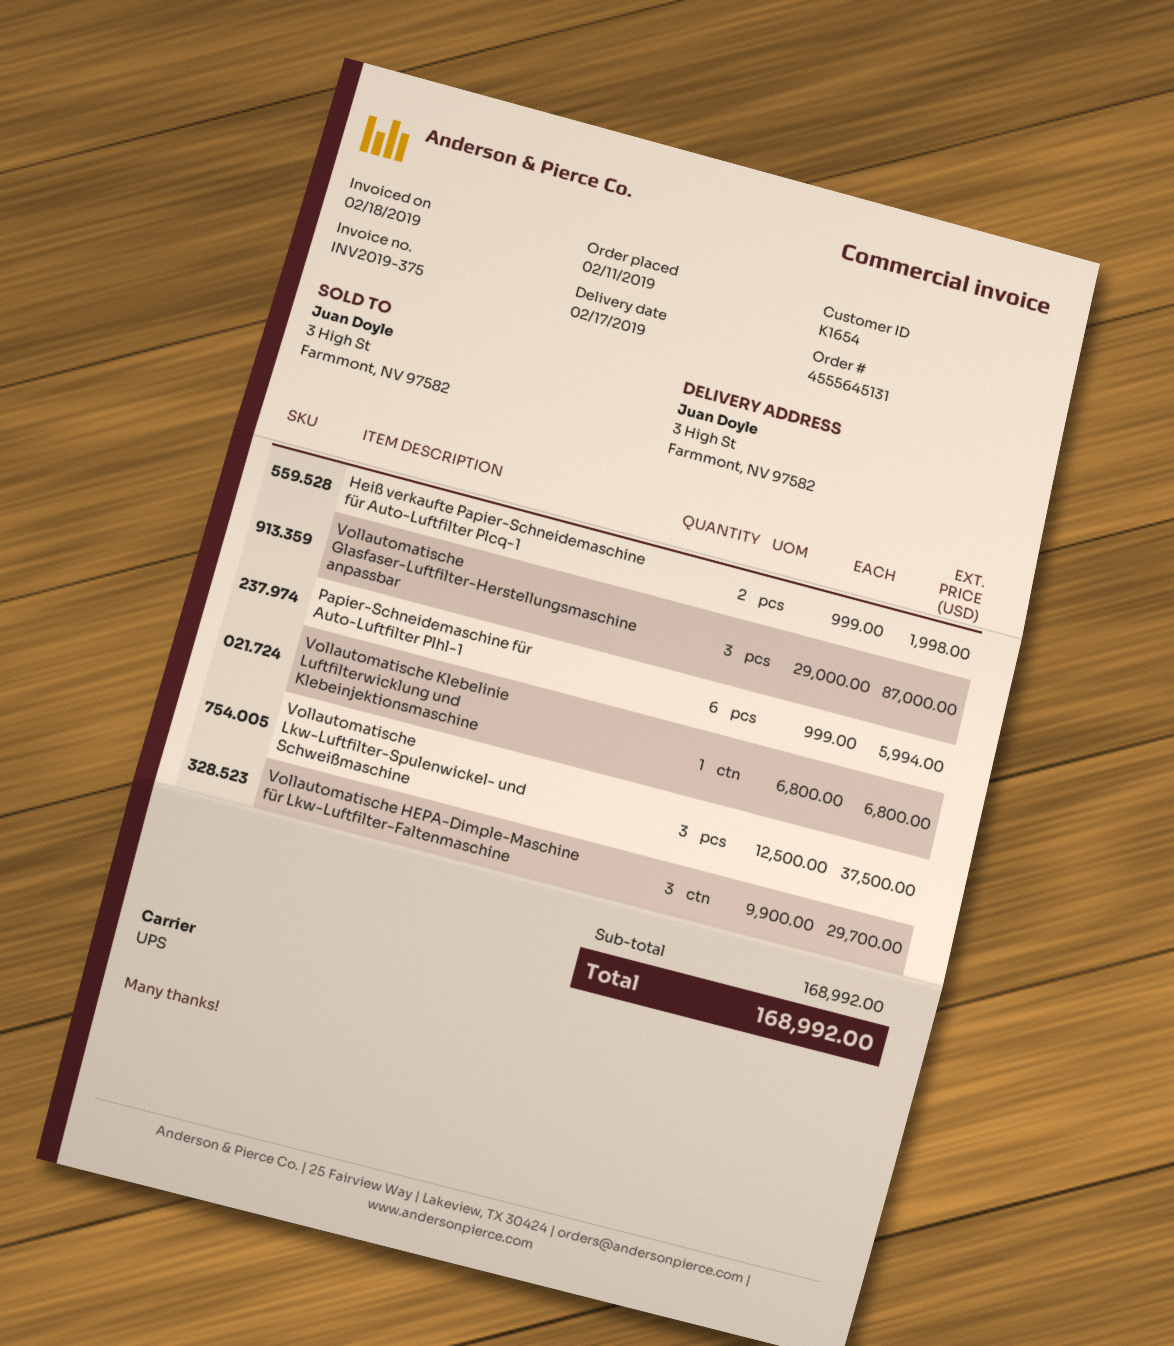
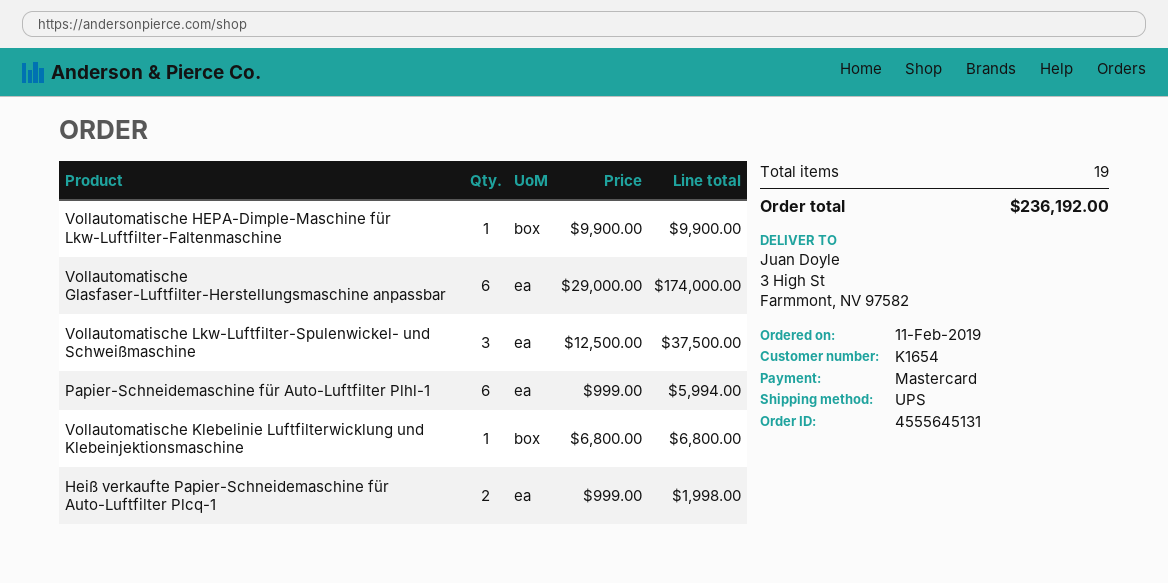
Vollautomatische Glasfaser-Luftfilter-Herstellungsmaschine anpassbar: 3 x 29000.00 = 87000.00 -> 6 x 29000.00 = 174000.00
Vollautomatische HEPA-Dimple-Maschine für Lkw-Luftfilter-Faltenmaschine: 3 x 9900.00 = 29700.00 -> 1 x 9900.00 = 9900.00
total: 168992.00 -> 236192.00

